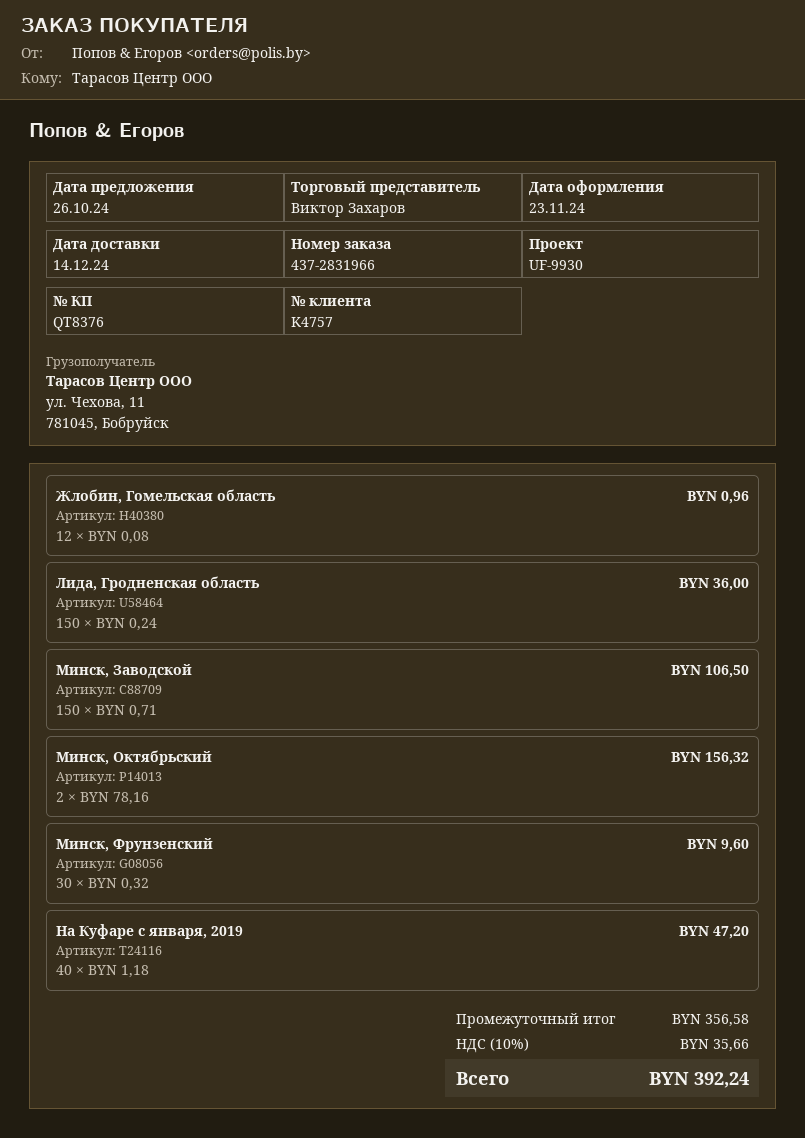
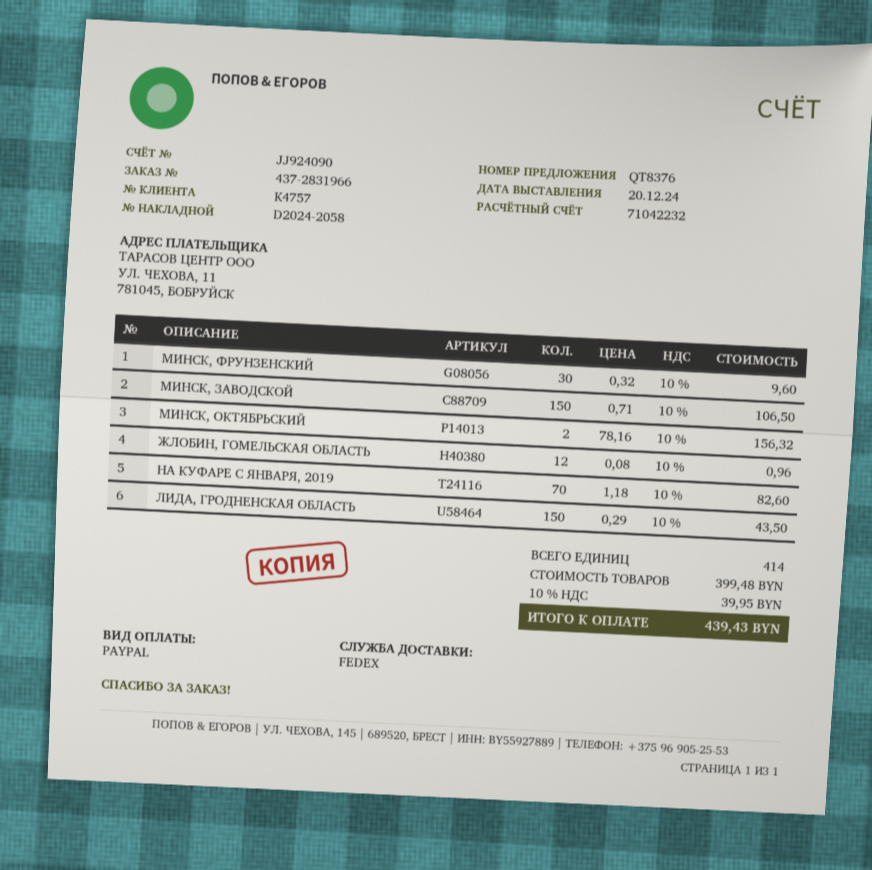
Лида, Гродненская область: 150 x 0.24 = 36.00 -> 150 x 0.29 = 43.50
На Куфаре с января, 2019: 40 x 1.18 = 47.20 -> 70 x 1.18 = 82.60
subtotal: 356.58 -> 399.48
tax: 10% = 35.66 -> 10% = 39.95
total: 392.24 -> 439.43

